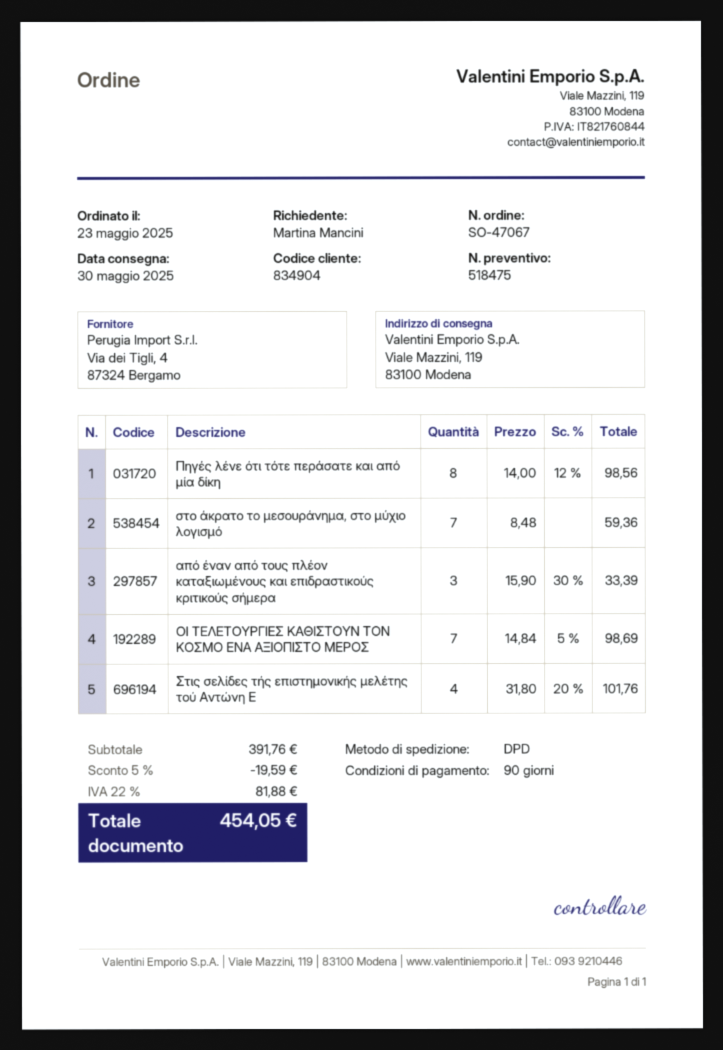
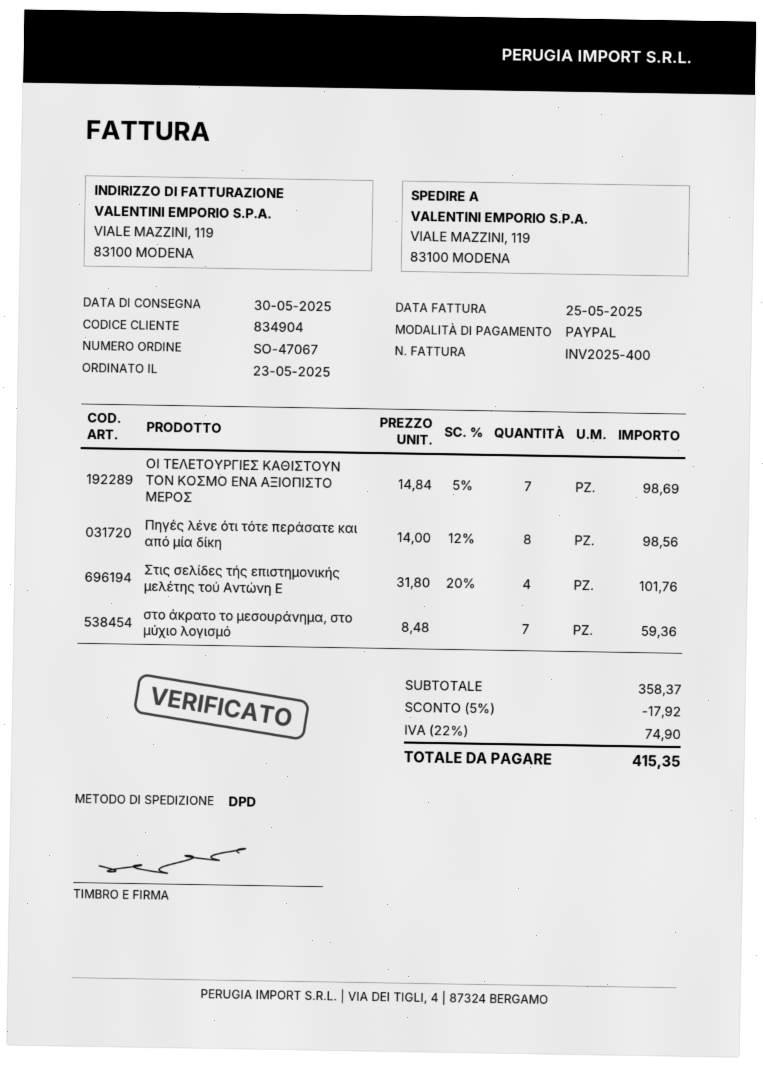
από έναν από τους πλέον καταξιωμένους και επιδραστικούς κριτικούς σήμερα: 3 x 15.90 - 30% = 33.39 -> none
subtotal: 391.76 -> 358.37
discount: 5% = 19.59 -> 5% = 17.92
tax: 22% = 81.88 -> 22% = 74.90
total: 454.05 -> 415.35

